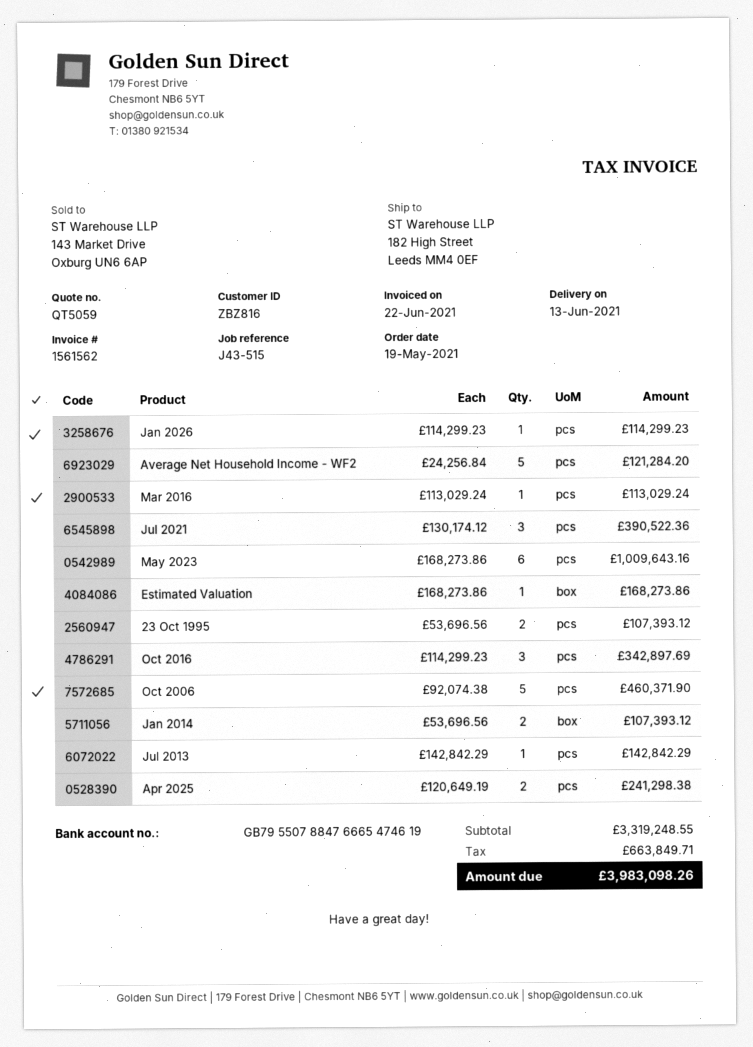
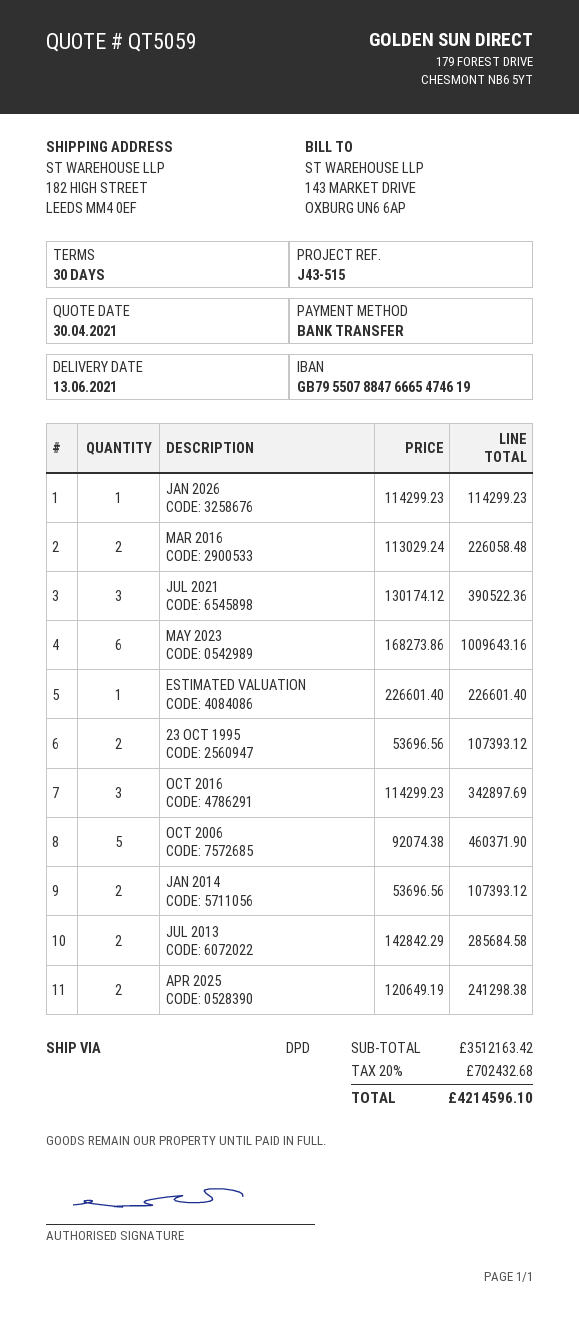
Average Net Household Income - WF2: 5 x 24256.84 = 121284.20 -> none
Mar 2016: 1 x 113029.24 = 113029.24 -> 2 x 113029.24 = 226058.48
Estimated Valuation: 1 x 168273.86 = 168273.86 -> 1 x 226601.40 = 226601.40
Jul 2013: 1 x 142842.29 = 142842.29 -> 2 x 142842.29 = 285684.58
subtotal: 3319248.55 -> 3512163.42
tax: 663849.71 -> 702432.68
total: 3983098.26 -> 4214596.10

